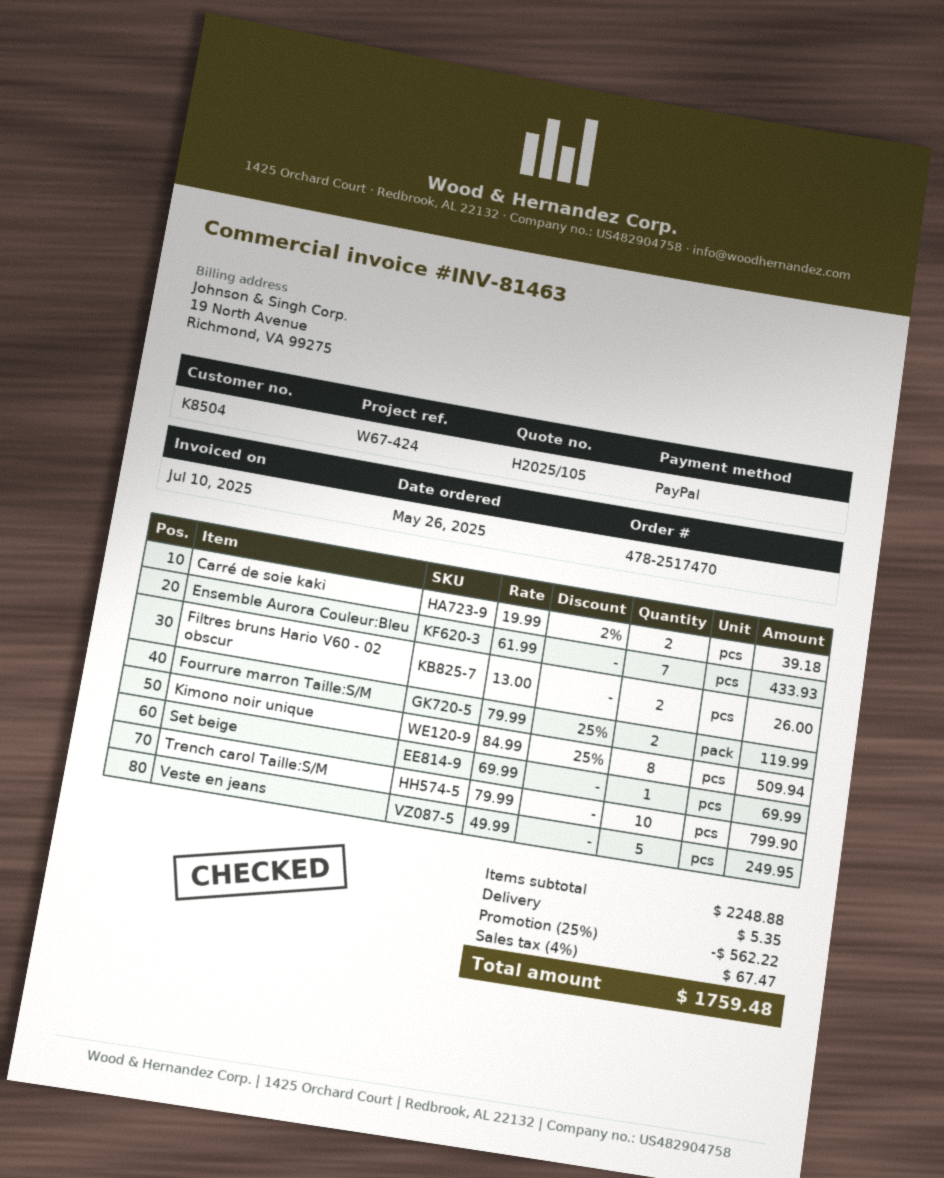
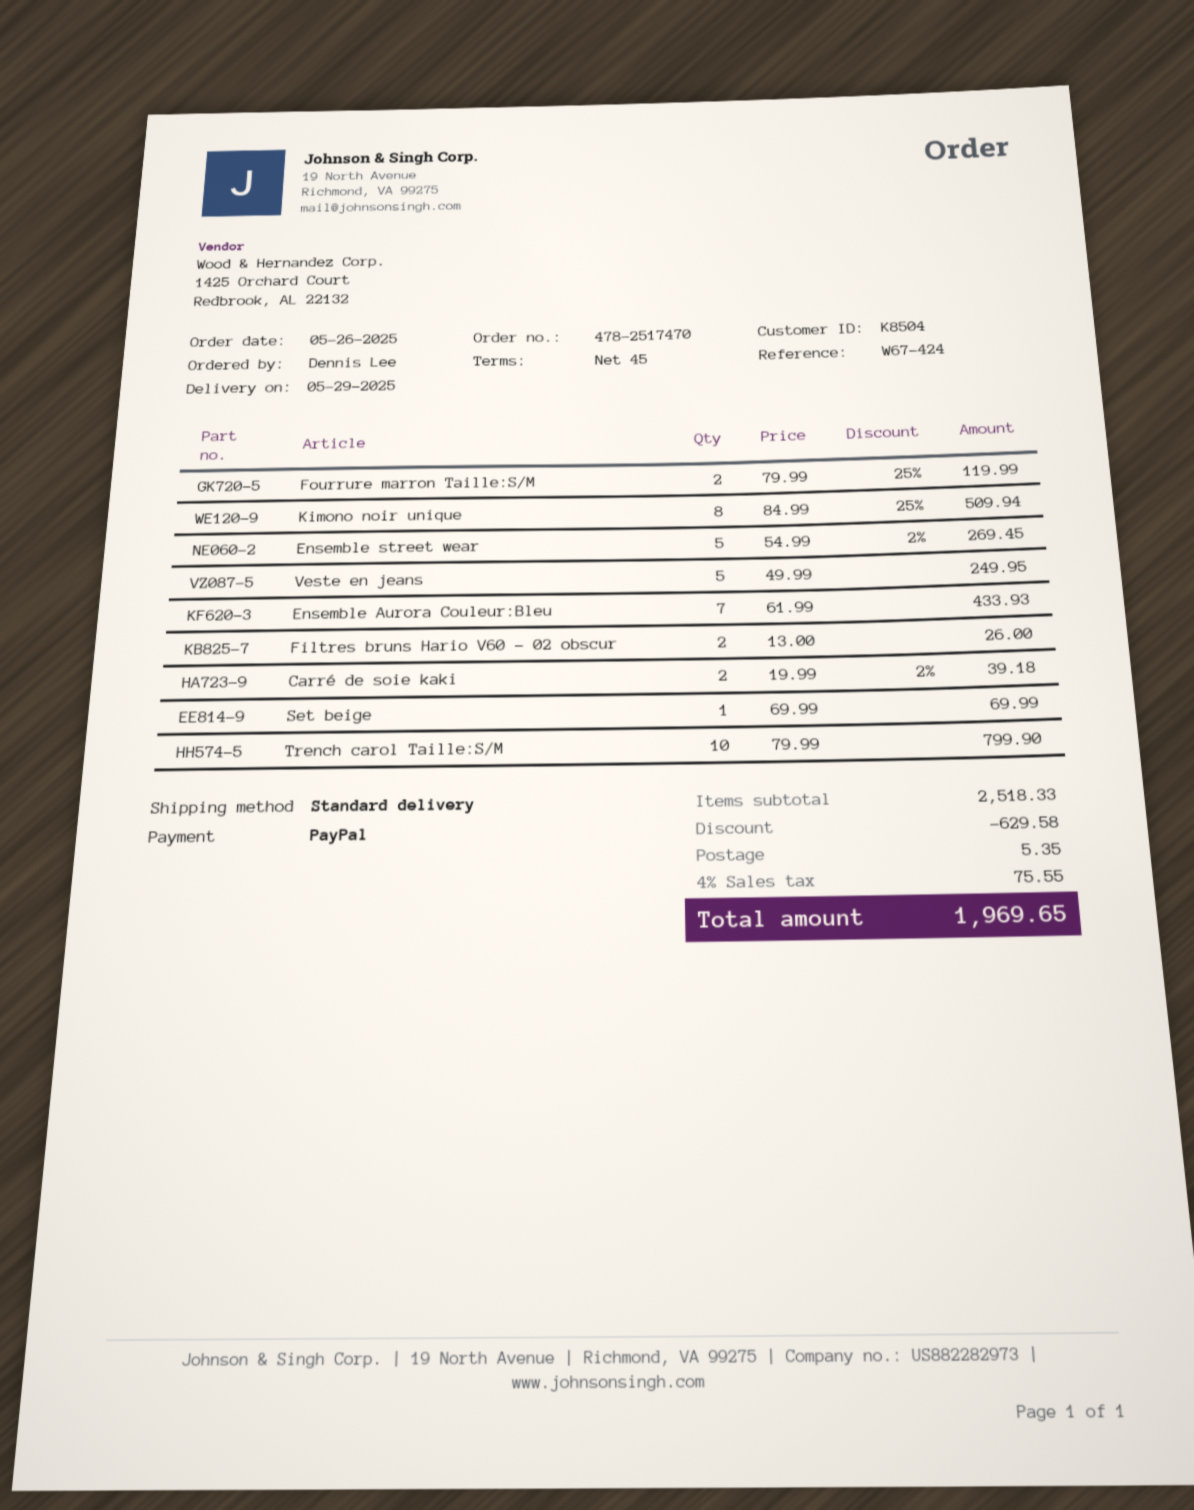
Ensemble street wear: none -> 5 x 54.99 - 2% = 269.45
subtotal: 2248.88 -> 2518.33
discount: 562.22 -> 629.58
tax: 4% = 67.47 -> 4% = 75.55
total: 1759.48 -> 1969.65

